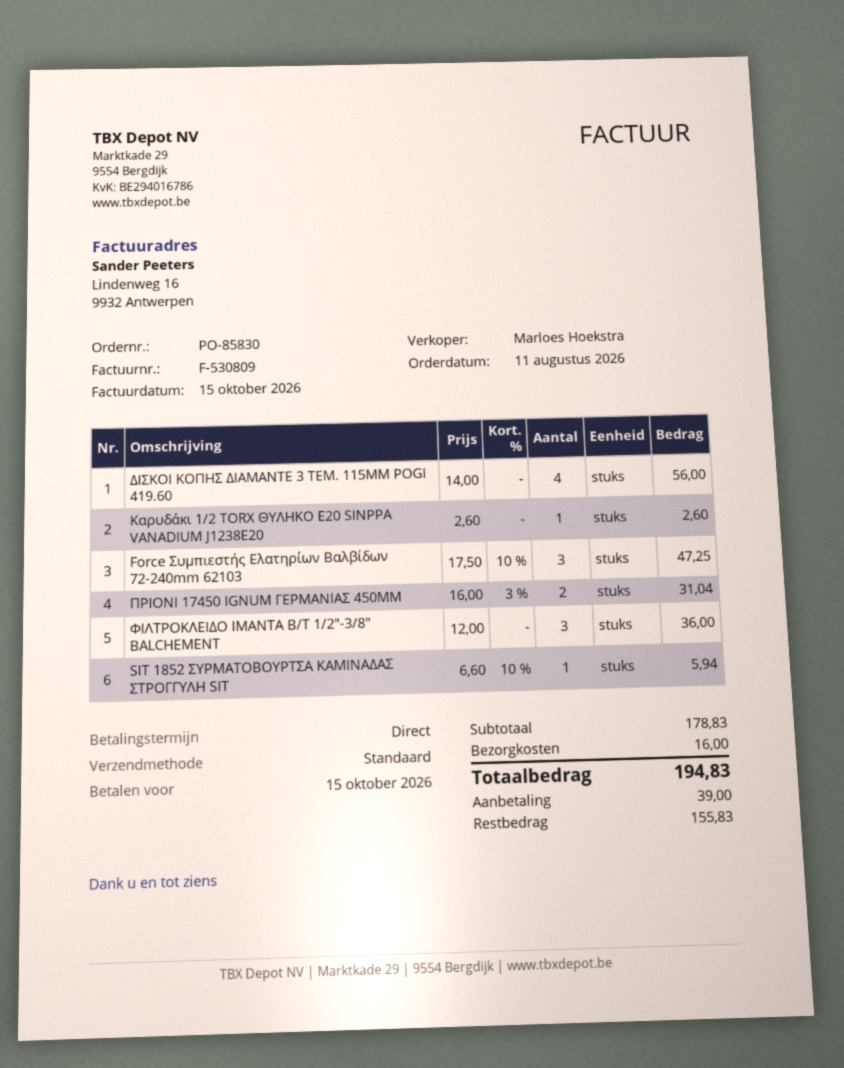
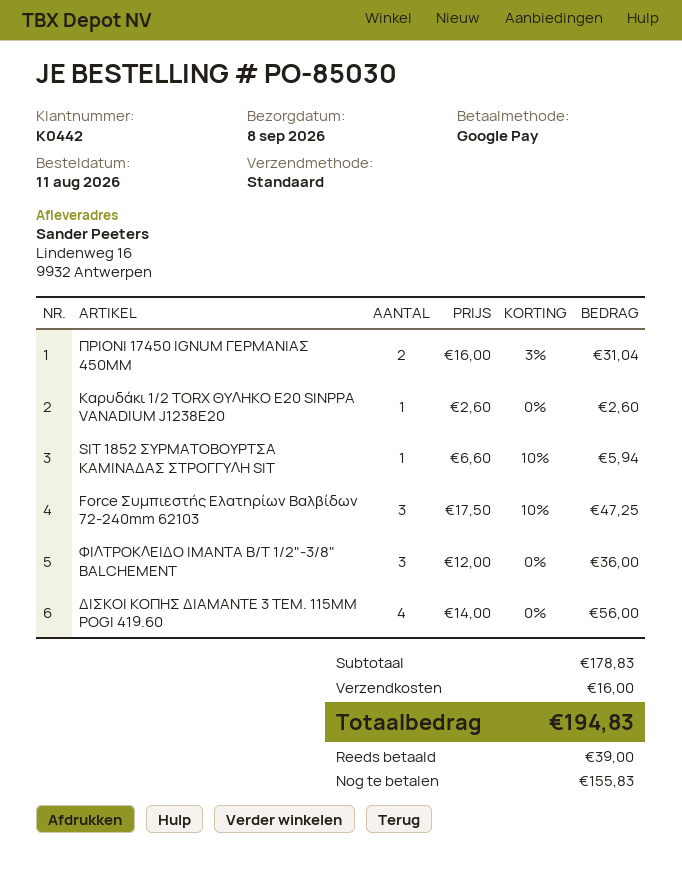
order number: PO-85830 -> PO-85030

